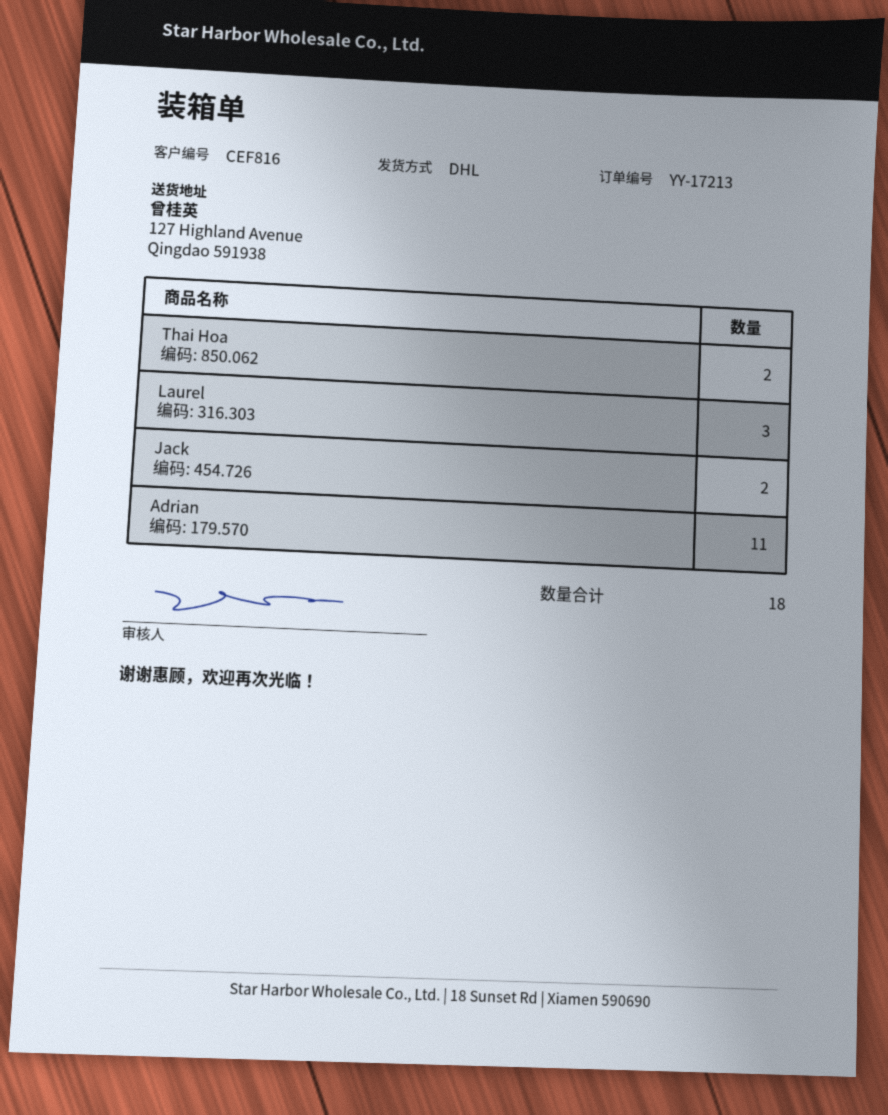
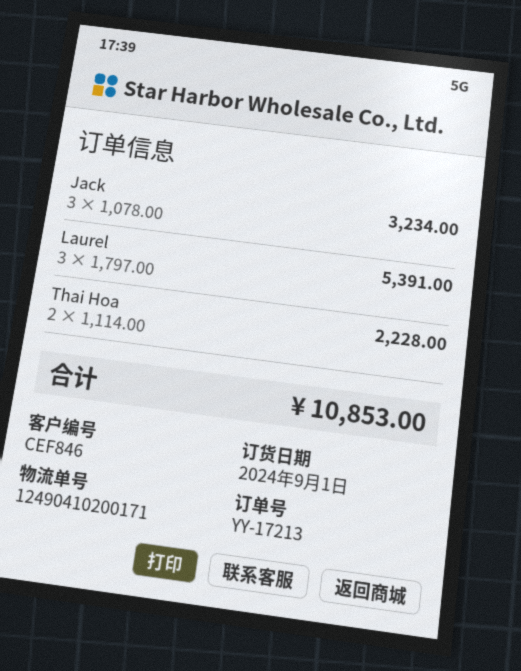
customer number: CEF816 -> CEF846
Jack: 2 -> 3
Adrian: 11 -> none

